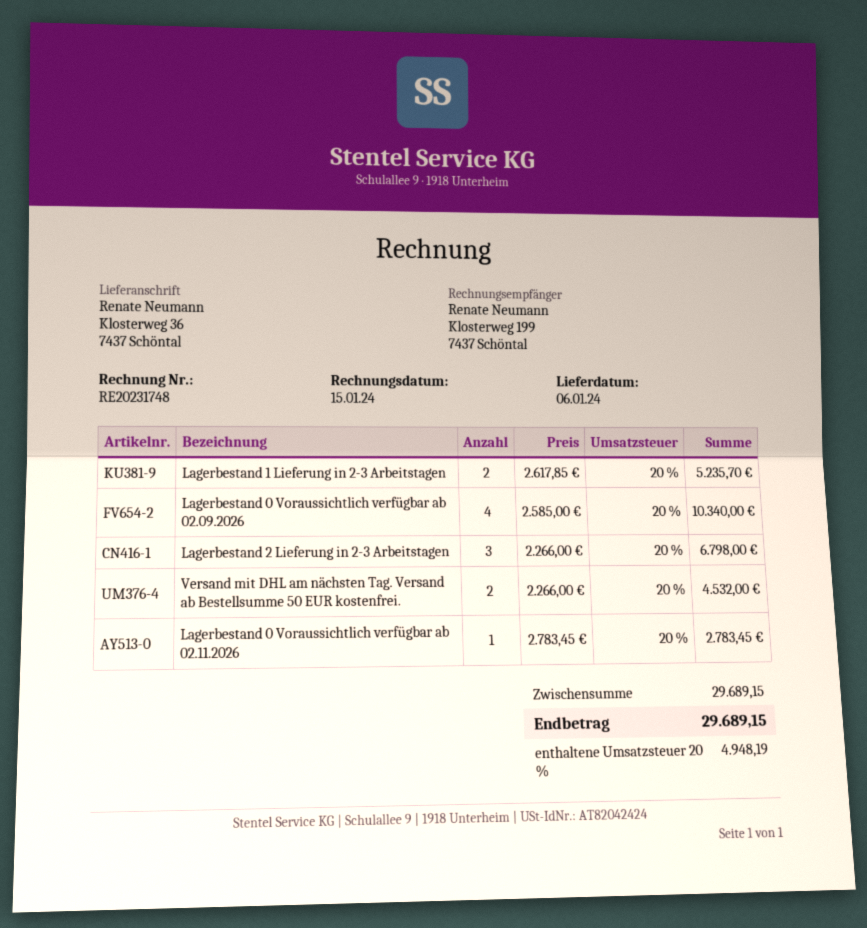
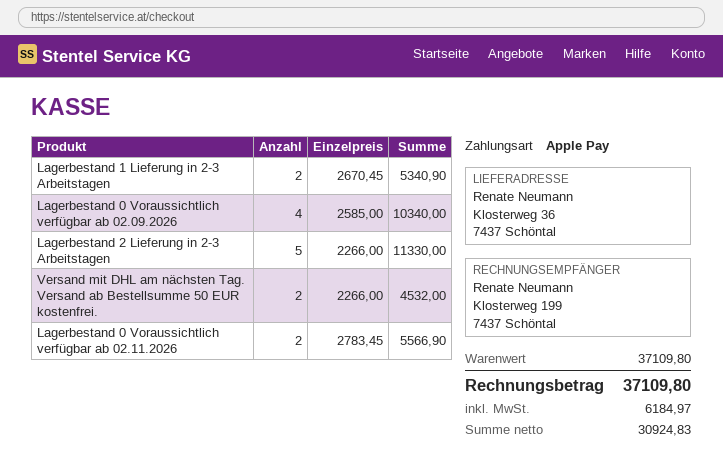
Lagerbestand 1 Lieferung in 2-3 Arbeitstagen: 2 x 2617.85 = 5235.70 -> 2 x 2670.45 = 5340.90
Lagerbestand 2 Lieferung in 2-3 Arbeitstagen: 3 x 2266.00 = 6798.00 -> 5 x 2266.00 = 11330.00
Lagerbestand 0 Voraussichtlich verfügbar ab 02.11.2026: 1 x 2783.45 = 2783.45 -> 2 x 2783.45 = 5566.90
subtotal: 29689.15 -> 37109.80
tax: 4948.19 -> 6184.97
total: 29689.15 -> 37109.80

